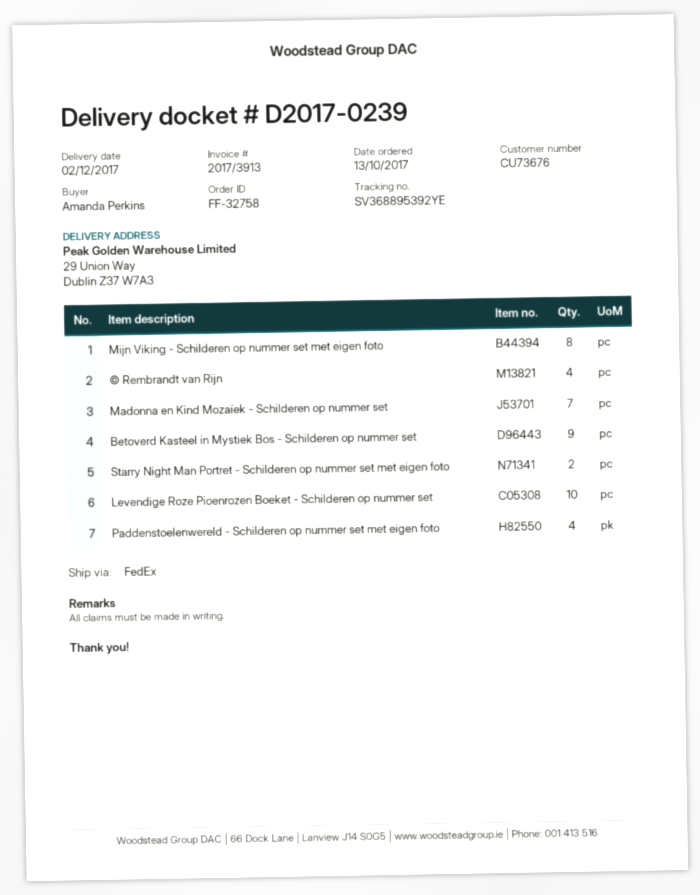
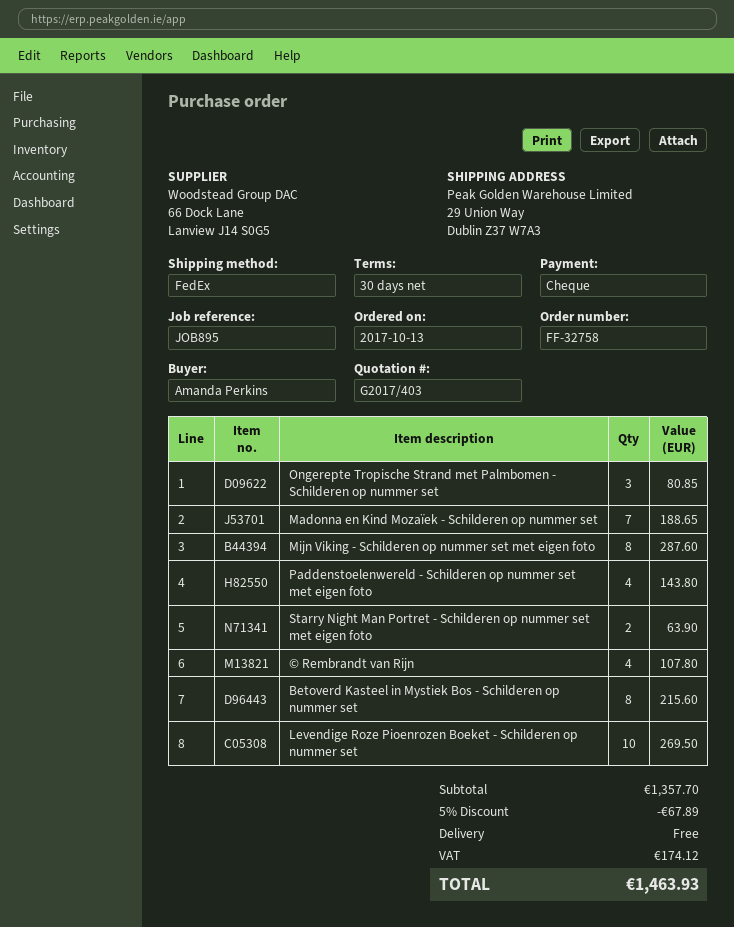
Betoverd Kasteel in Mystiek Bos - Schilderen op nummer set: 9 -> 8
Ongerepte Tropische Strand met Palmbomen - Schilderen op nummer set: none -> 3

